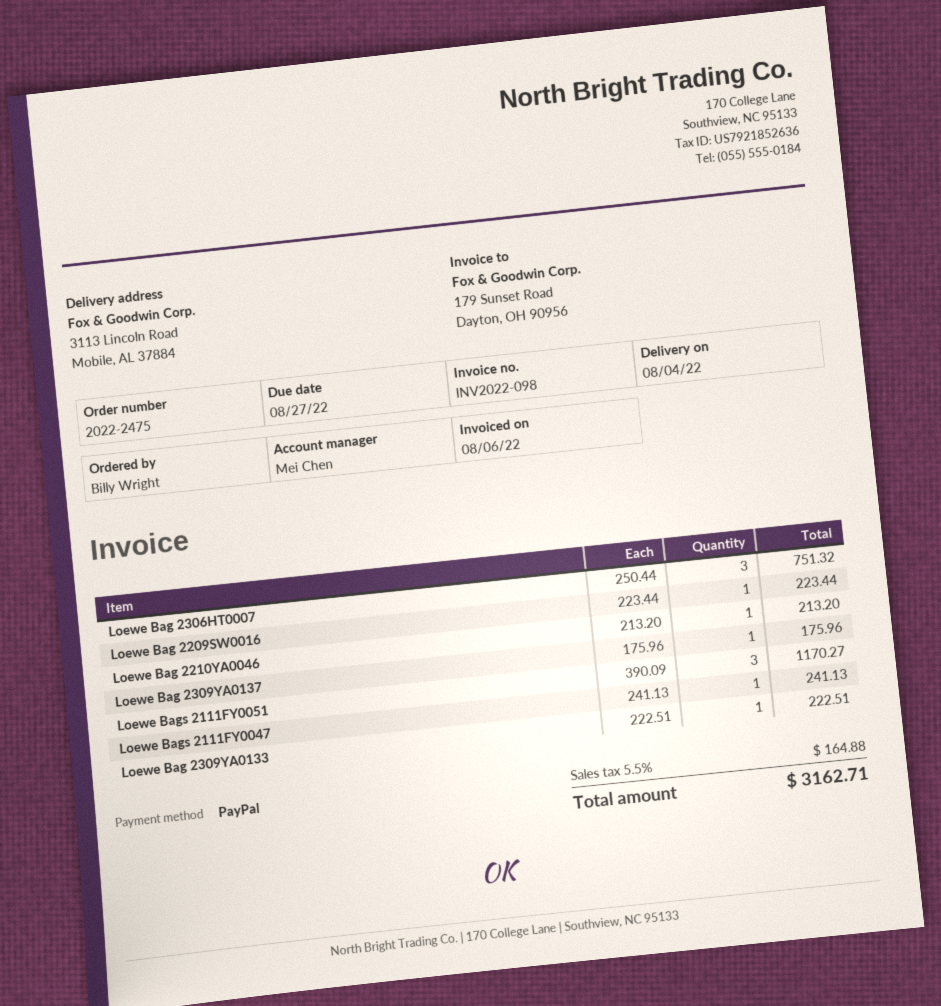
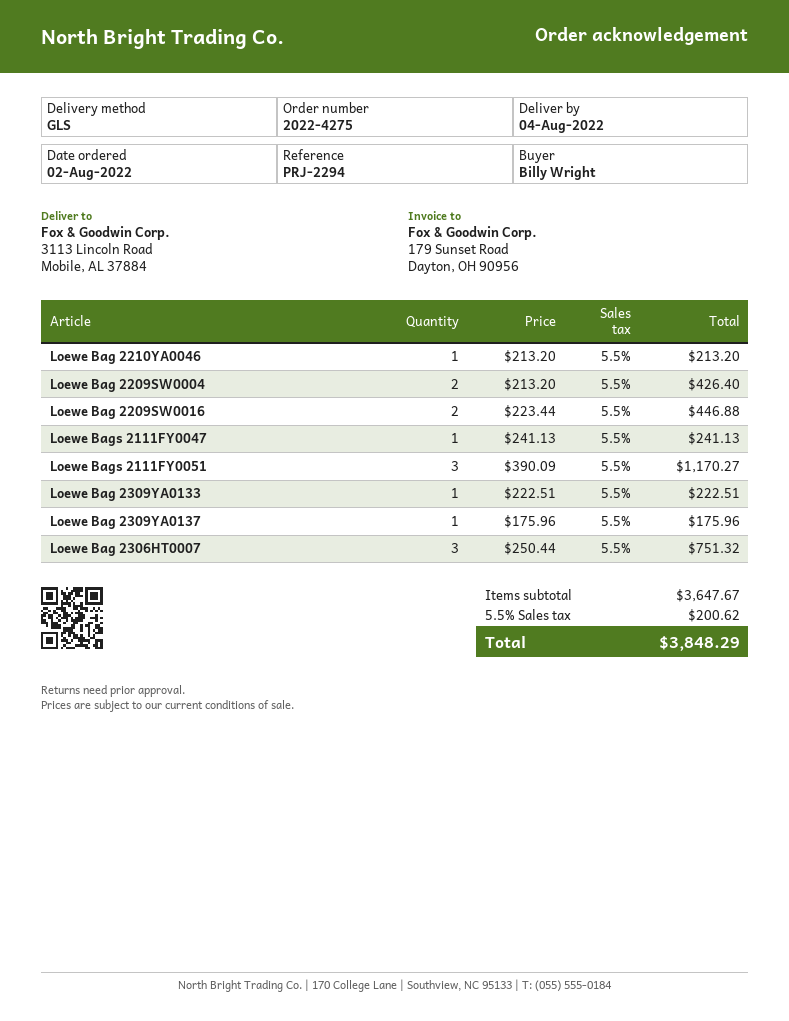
order number: 2022-2475 -> 2022-4275
Loewe Bag 2209SW0016: 1 x 223.44 = 223.44 -> 2 x 223.44 = 446.88
Loewe Bag 2209SW0004: none -> 2 x 213.20 = 426.40
tax: 5.5% = 164.88 -> 5.5% = 200.62
total: 3162.71 -> 3848.29

